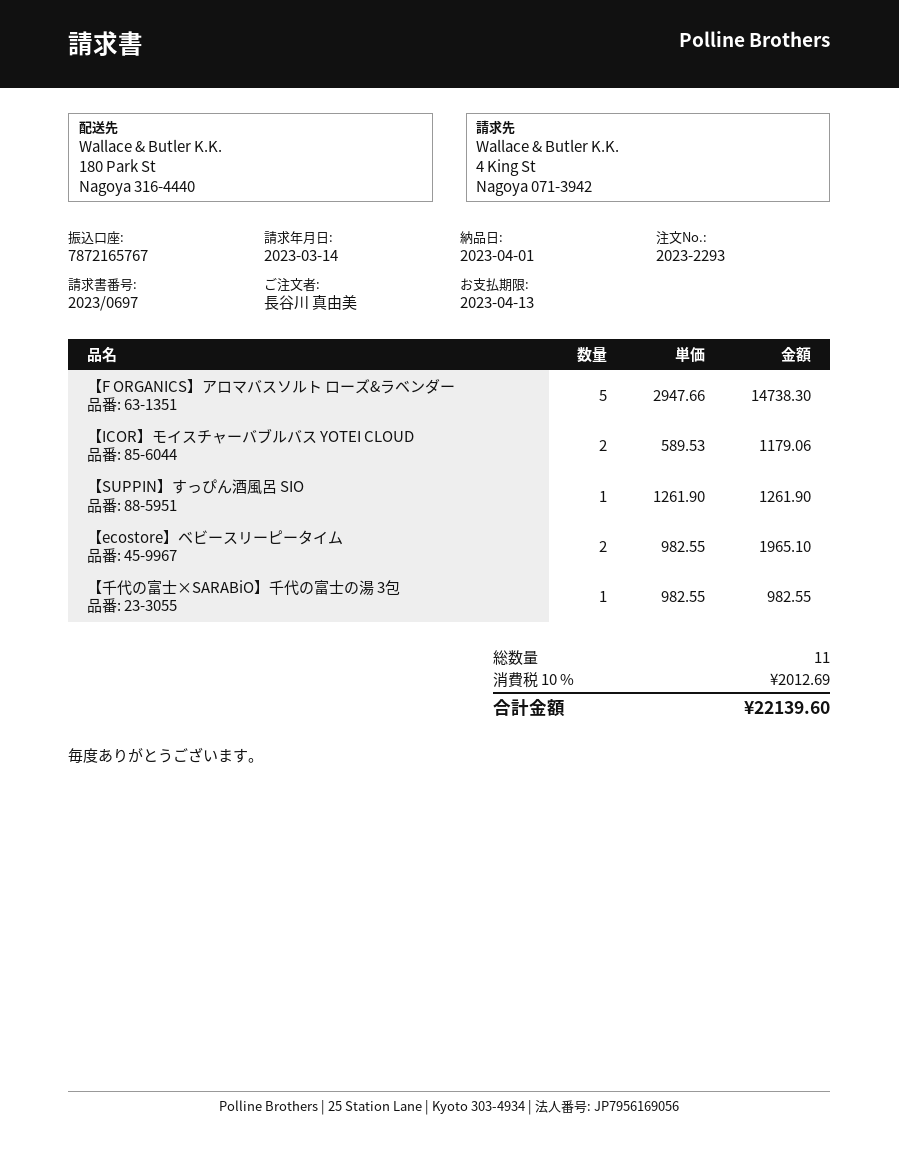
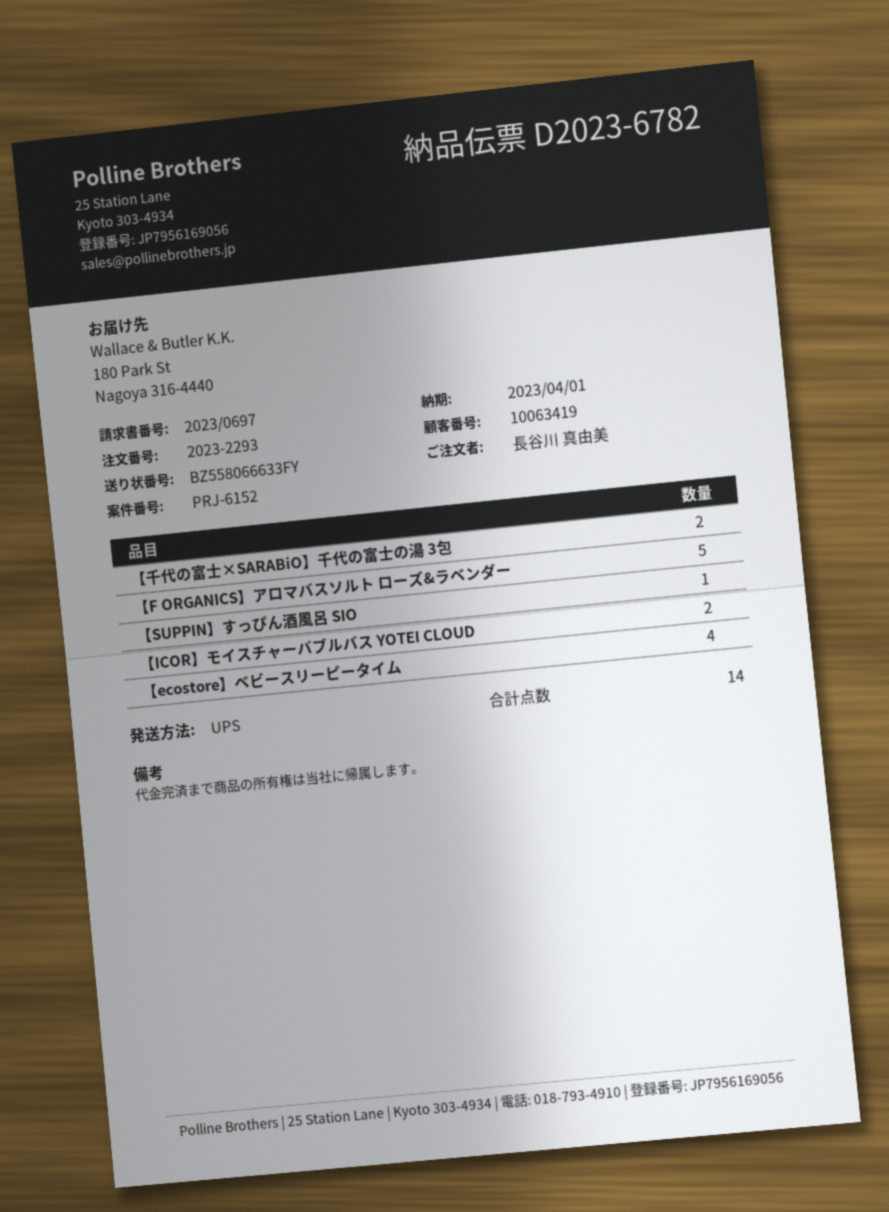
【ecostore】ベビースリーピータイム: 2 -> 4
【千代の富士×SARABiO】千代の富士の湯 3包: 1 -> 2
total quantity: 11 -> 14

